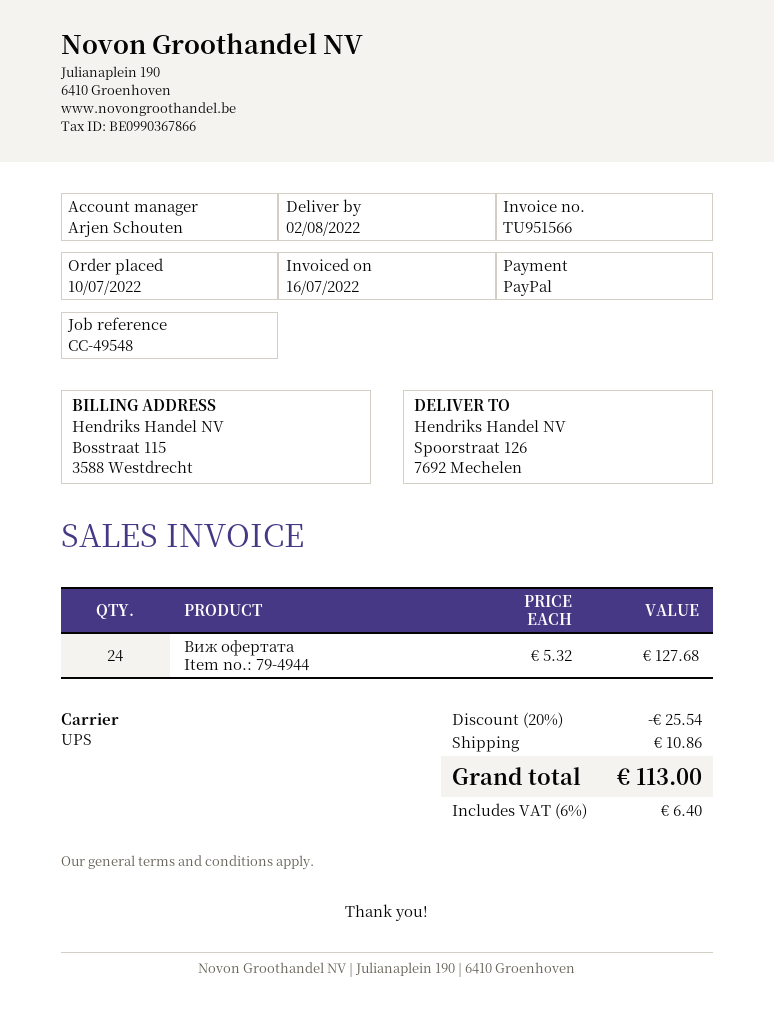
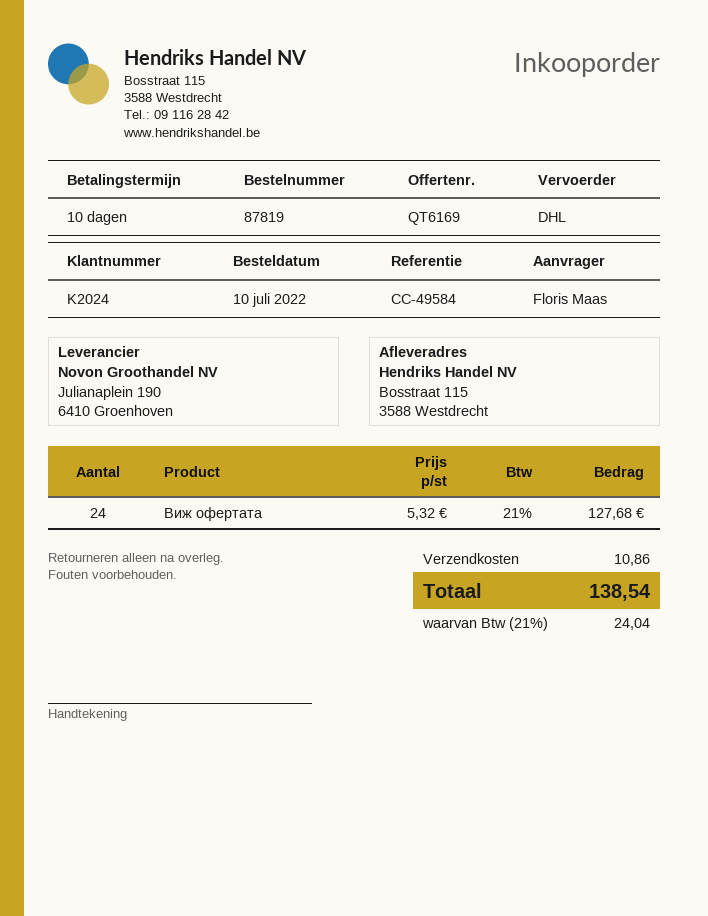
reference: CC-49548 -> CC-49584
shipping method: UPS -> DHL
ship to: Spoorstraat 126, 7692 Mechelen -> Bosstraat 115, 3588 Westdrecht
discount: 20% = 25.54 -> none
tax: 6% = 6.40 -> 21% = 24.04
total: 113.00 -> 138.54

